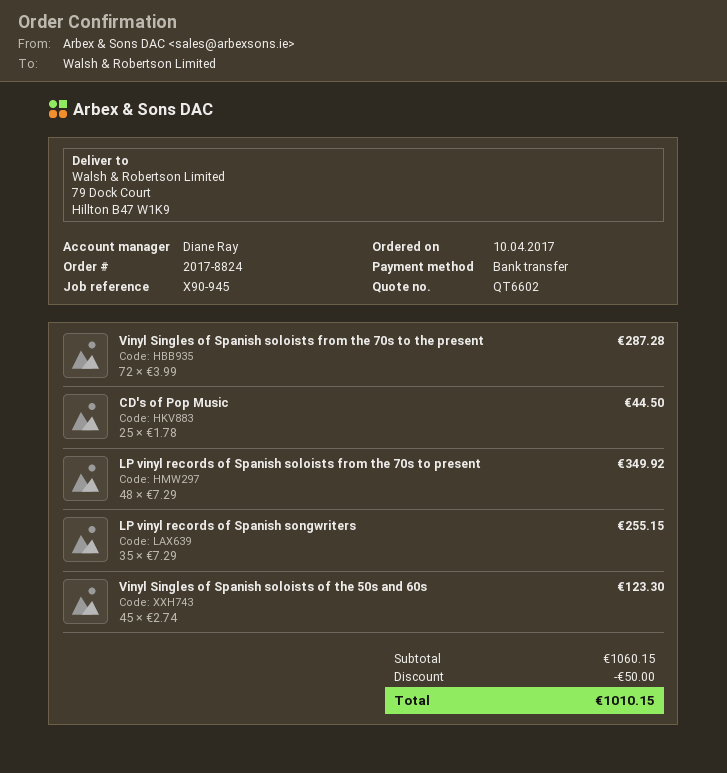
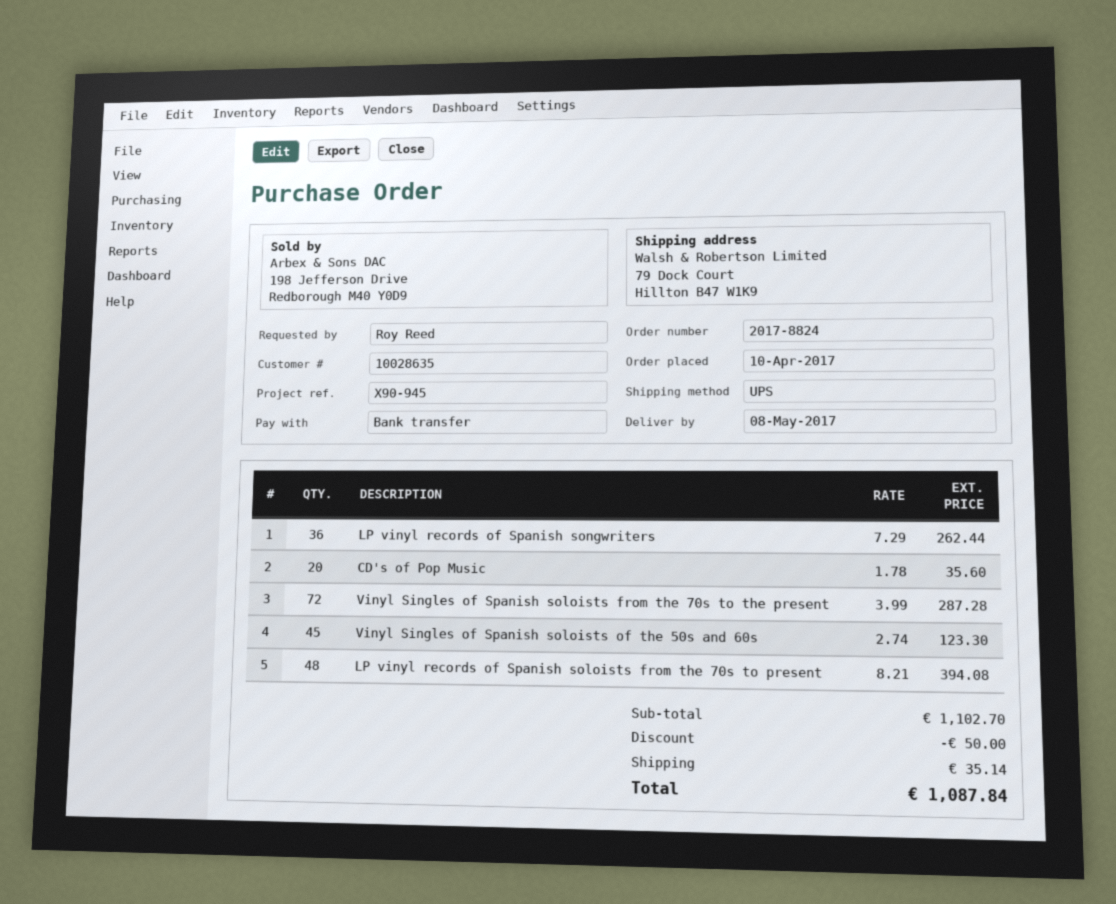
CD's of Pop Music: 25 x 1.78 = 44.50 -> 20 x 1.78 = 35.60
LP vinyl records of Spanish soloists from the 70s to present: 48 x 7.29 = 349.92 -> 48 x 8.21 = 394.08
LP vinyl records of Spanish songwriters: 35 x 7.29 = 255.15 -> 36 x 7.29 = 262.44
subtotal: 1060.15 -> 1102.70
shipping: none -> 35.14
total: 1010.15 -> 1087.84

